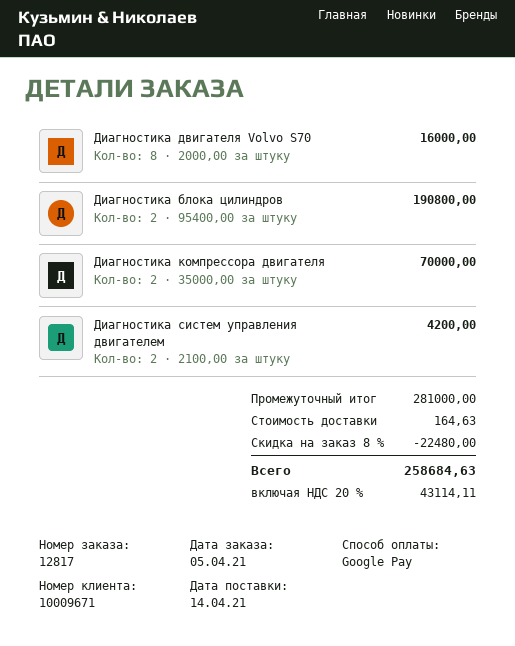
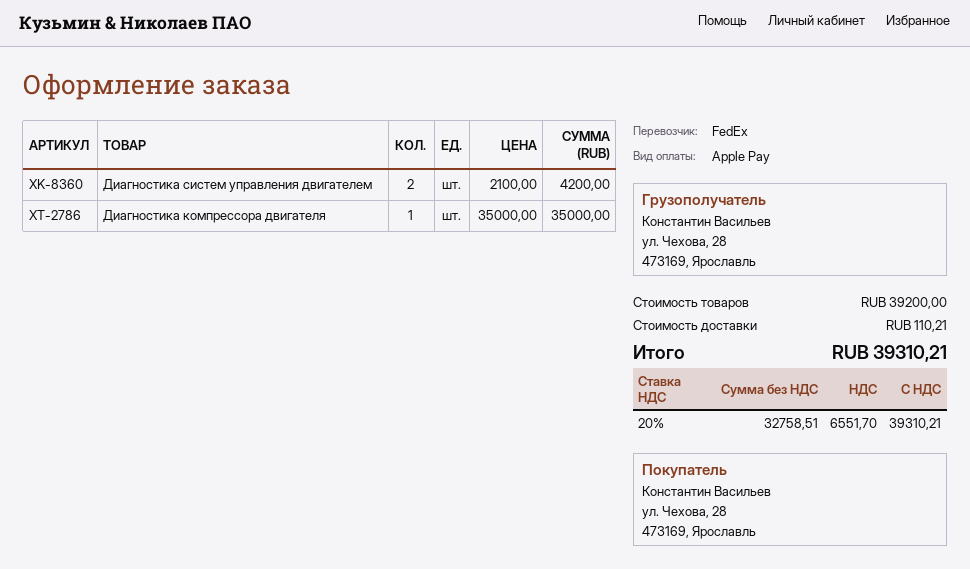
payment method: Google Pay -> Apple Pay
Диагностика двигателя Volvo S70: 8 x 2000.00 = 16000.00 -> none
Диагностика блока цилиндров: 2 x 95400.00 = 190800.00 -> none
Диагностика компрессора двигателя: 2 x 35000.00 = 70000.00 -> 1 x 35000.00 = 35000.00
subtotal: 281000.00 -> 39200.00
discount: 8% = 22480.00 -> none
shipping: 164.63 -> 110.21
tax: 20% = 43114.11 -> 20% = 6551.70
total: 258684.63 -> 39310.21

